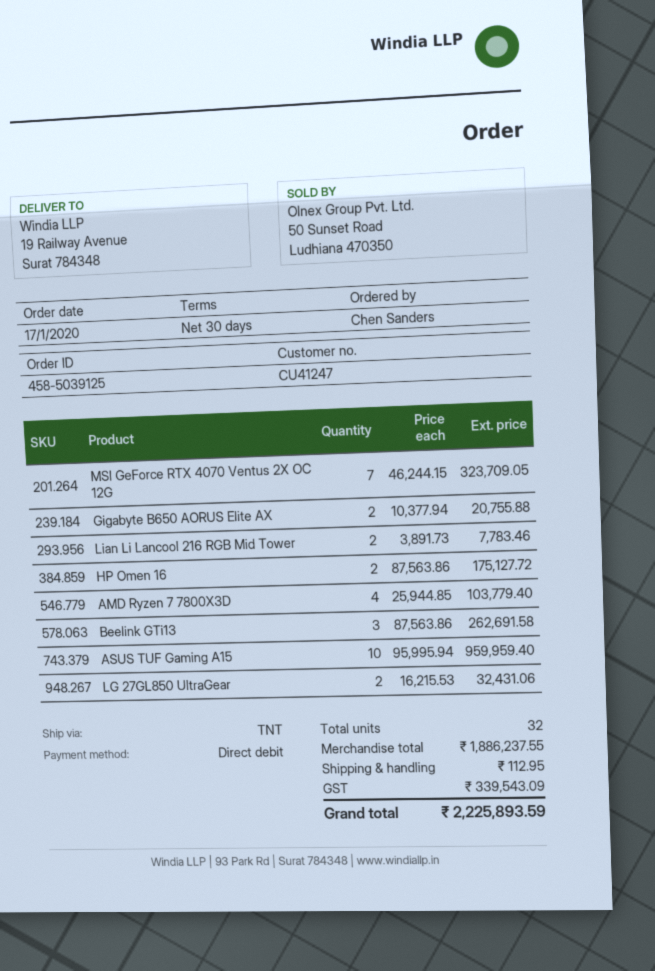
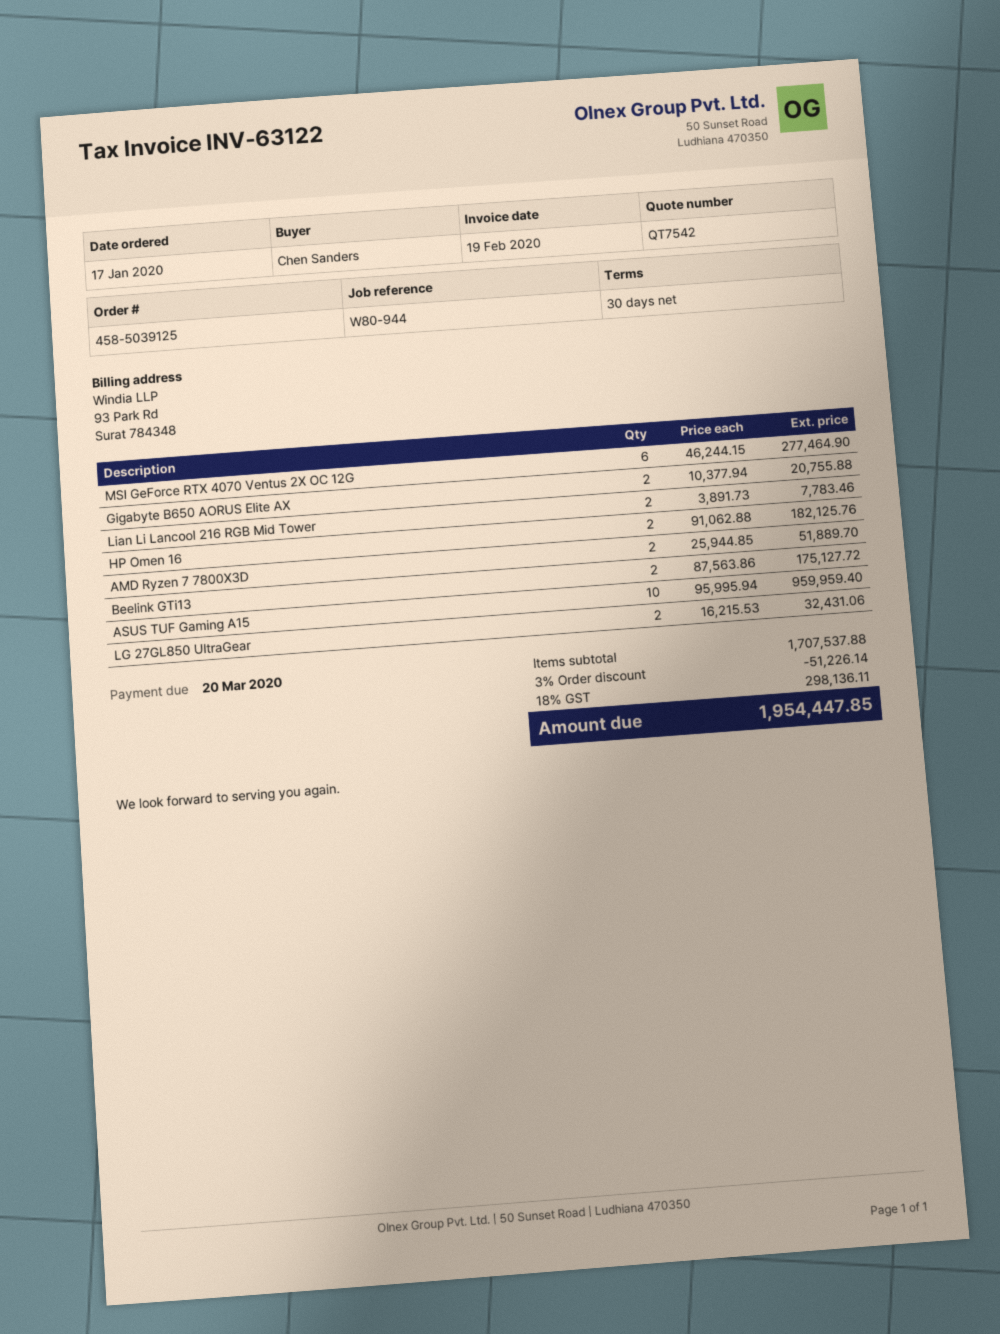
MSI GeForce RTX 4070 Ventus 2X OC 12G: 7 x 46244.15 = 323709.05 -> 6 x 46244.15 = 277464.90
HP Omen 16: 2 x 87563.86 = 175127.72 -> 2 x 91062.88 = 182125.76
AMD Ryzen 7 7800X3D: 4 x 25944.85 = 103779.40 -> 2 x 25944.85 = 51889.70
Beelink GTi13: 3 x 87563.86 = 262691.58 -> 2 x 87563.86 = 175127.72
subtotal: 1886237.55 -> 1707537.88
discount: none -> 3% = 51226.14
shipping: 112.95 -> none
tax: 339543.09 -> 298136.11
total: 2225893.59 -> 1954447.85

